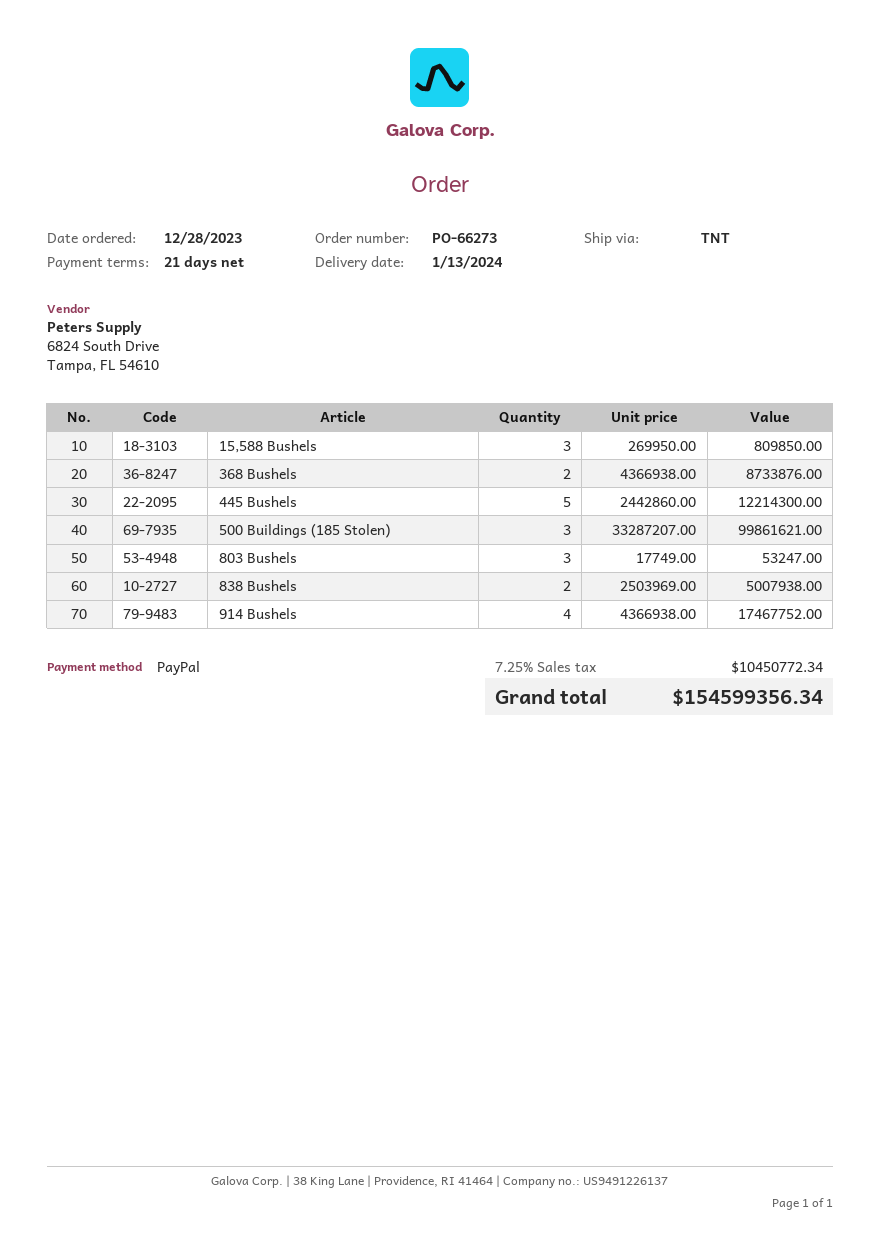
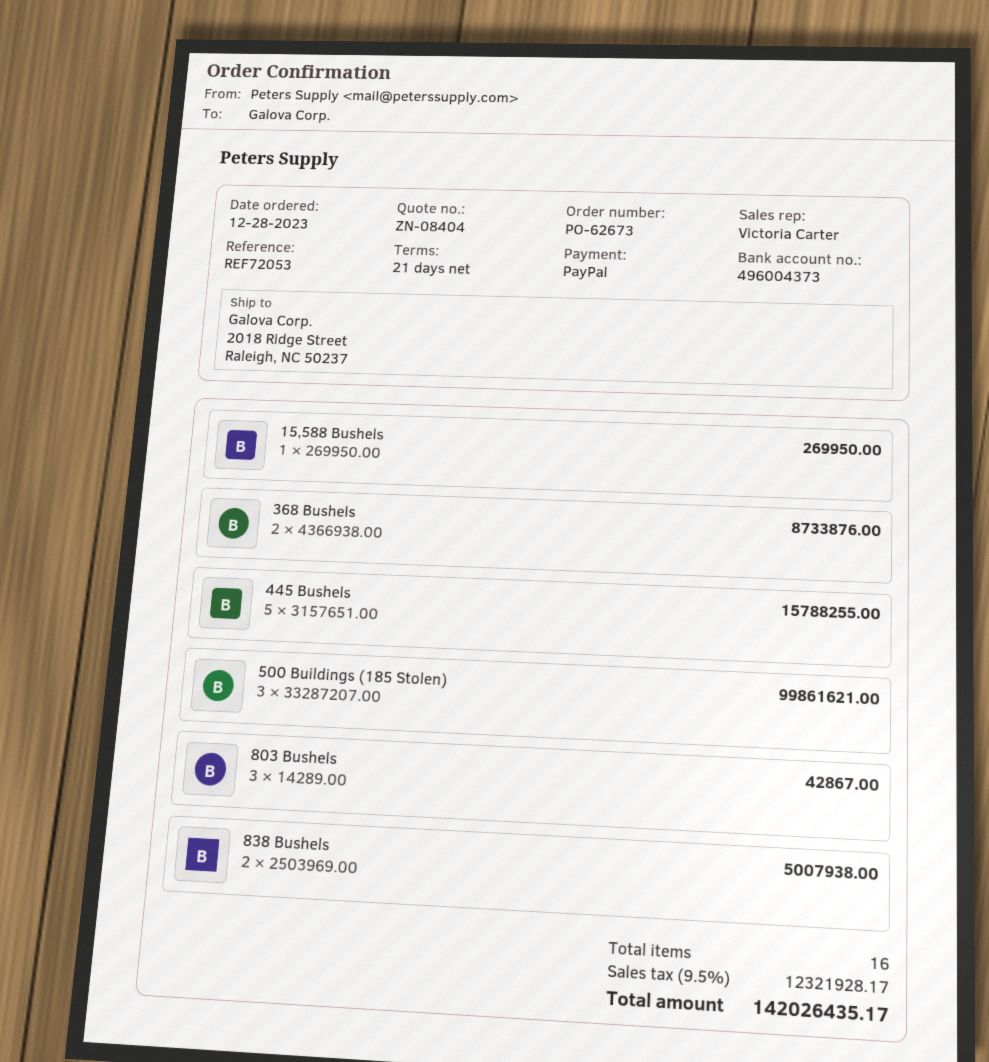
order number: PO-66273 -> PO-62673
15,588 Bushels: 3 x 269950.00 = 809850.00 -> 1 x 269950.00 = 269950.00
445 Bushels: 5 x 2442860.00 = 12214300.00 -> 5 x 3157651.00 = 15788255.00
803 Bushels: 3 x 17749.00 = 53247.00 -> 3 x 14289.00 = 42867.00
914 Bushels: 4 x 4366938.00 = 17467752.00 -> none
tax: 7.25% = 10450772.34 -> 9.5% = 12321928.17
total: 154599356.34 -> 142026435.17

